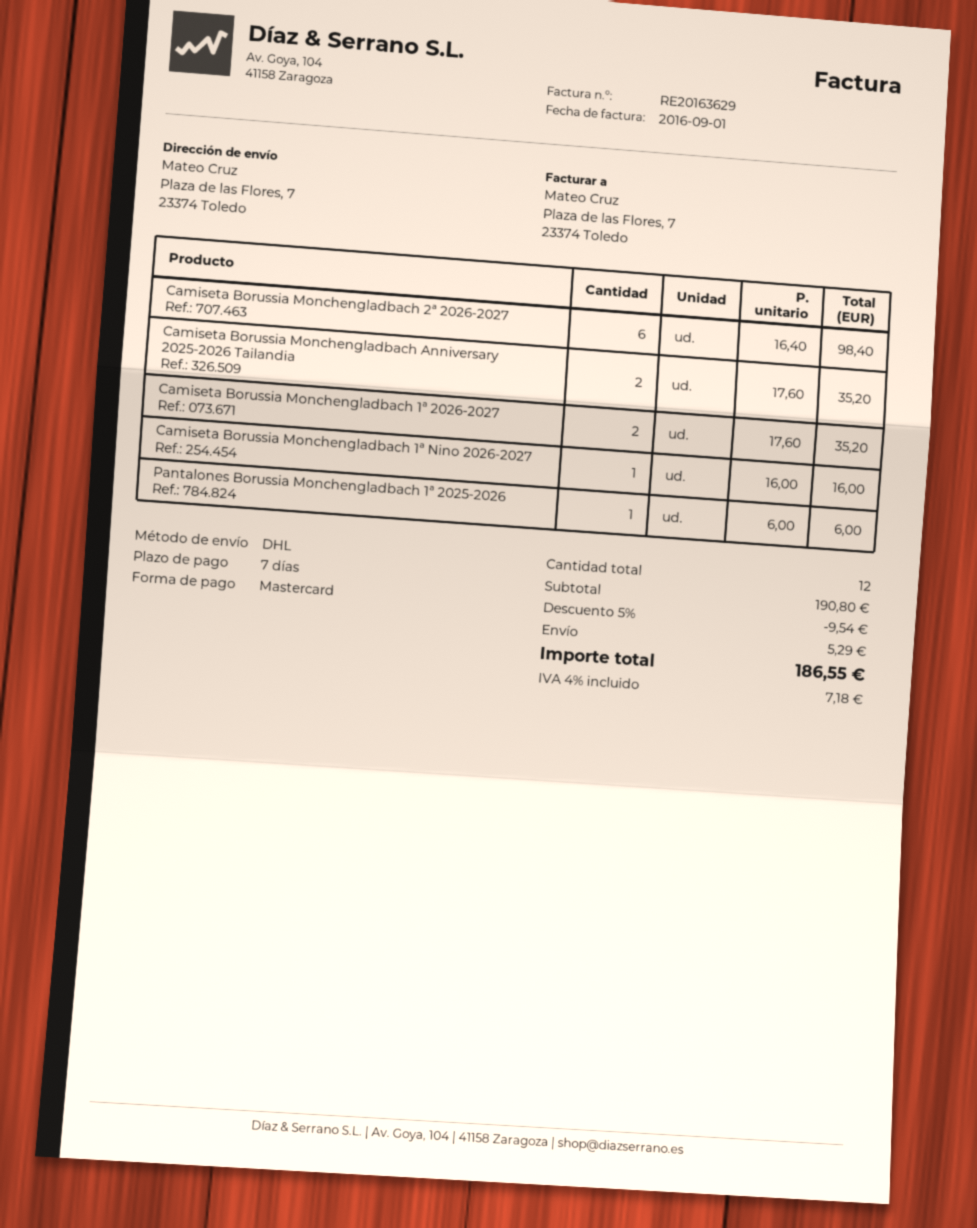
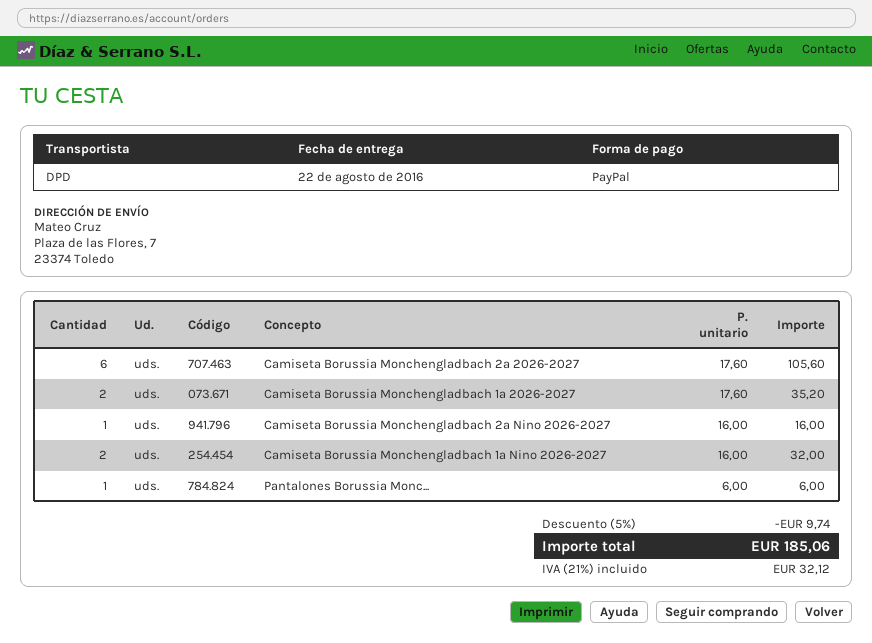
payment method: Mastercard -> PayPal
shipping method: DHL -> DPD
Camiseta Borussia Monchengladbach 2ª 2026-2027: 6 x 16.40 = 98.40 -> 6 x 17.60 = 105.60
Camiseta Borussia Monchengladbach Anniversary 2025-2026 Tailandia: 2 x 17.60 = 35.20 -> none
Camiseta Borussia Monchengladbach 1ª Nino 2026-2027: 1 x 16.00 = 16.00 -> 2 x 16.00 = 32.00
Camiseta Borussia Monchengladbach 2ª Nino 2026-2027: none -> 1 x 16.00 = 16.00
discount: 5% = 9.54 -> 5% = 9.74
shipping: 5.29 -> none
tax: 4% = 7.18 -> 21% = 32.12
total: 186.55 -> 185.06

